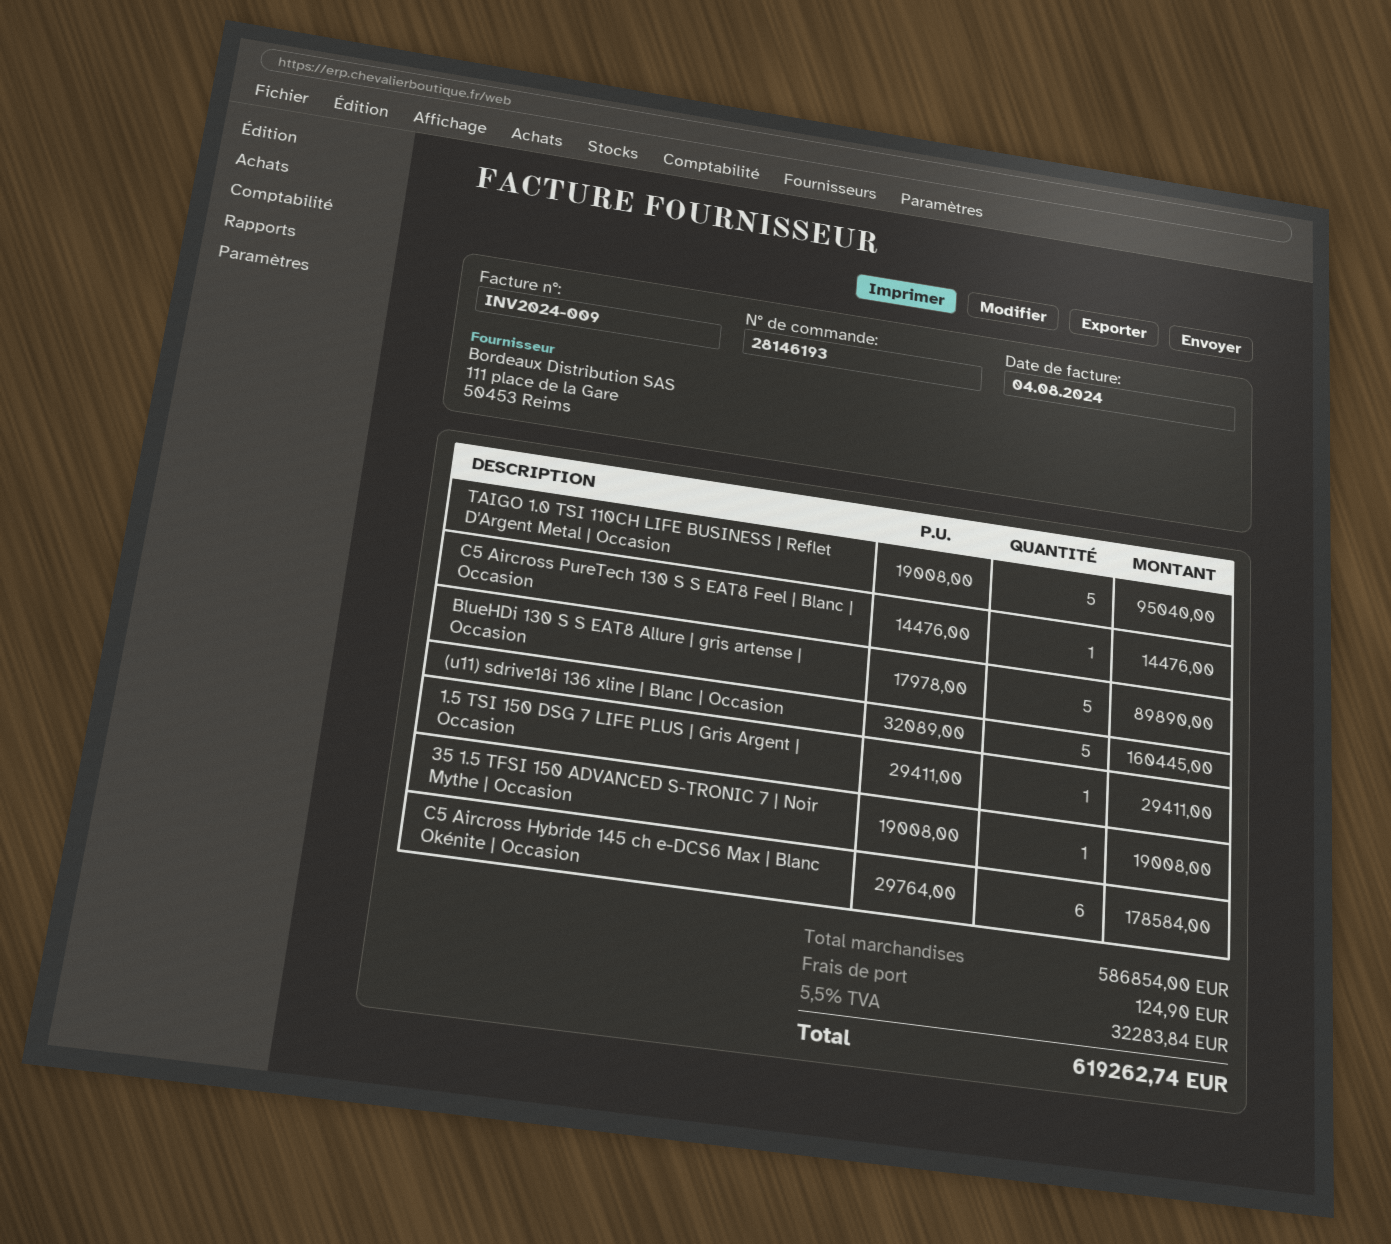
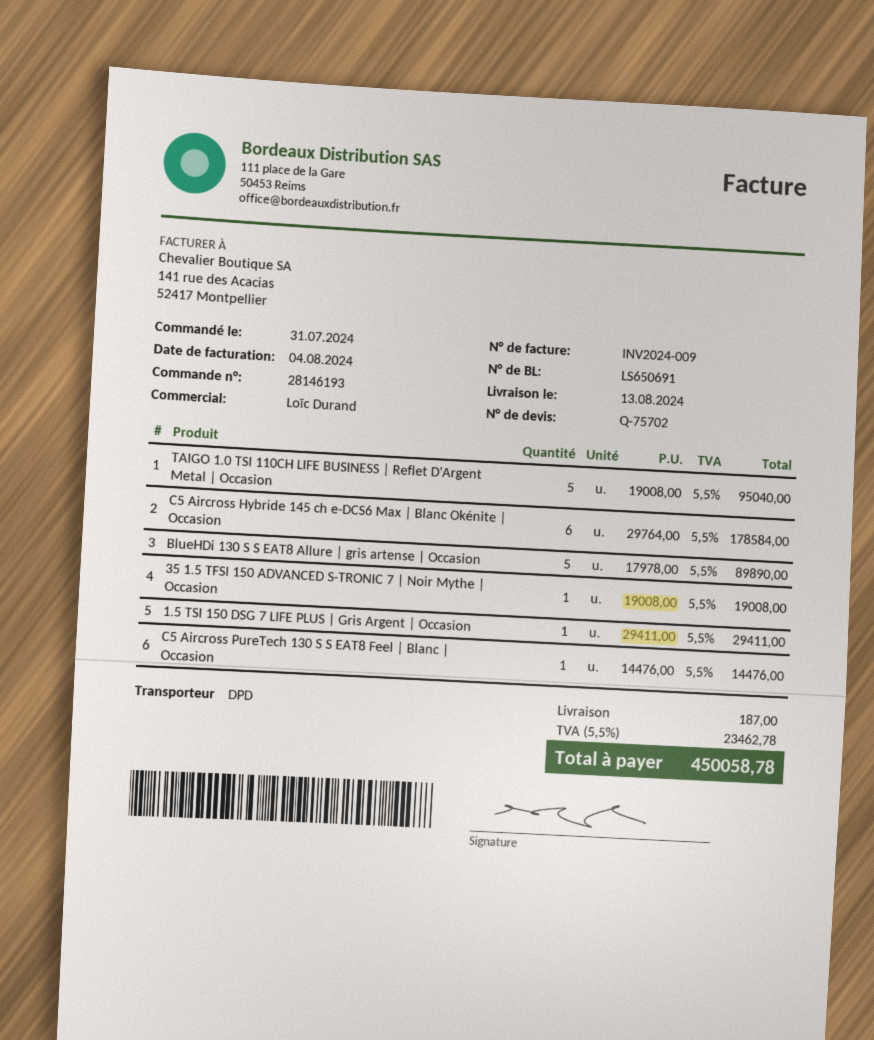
(u11) sdrive18i 136 xline | Blanc | Occasion: 5 x 32089.00 = 160445.00 -> none
shipping: 124.90 -> 187.00
tax: 5.5% = 32283.84 -> 5.5% = 23462.78
total: 619262.74 -> 450058.78

